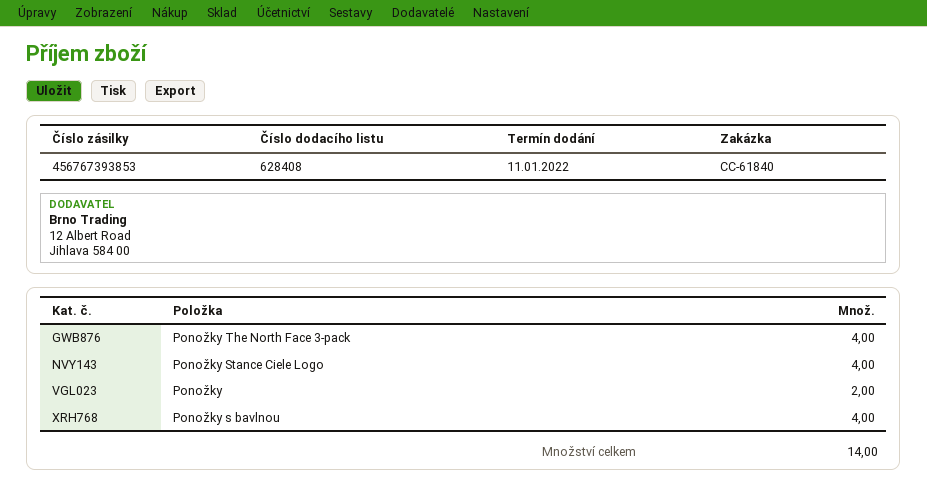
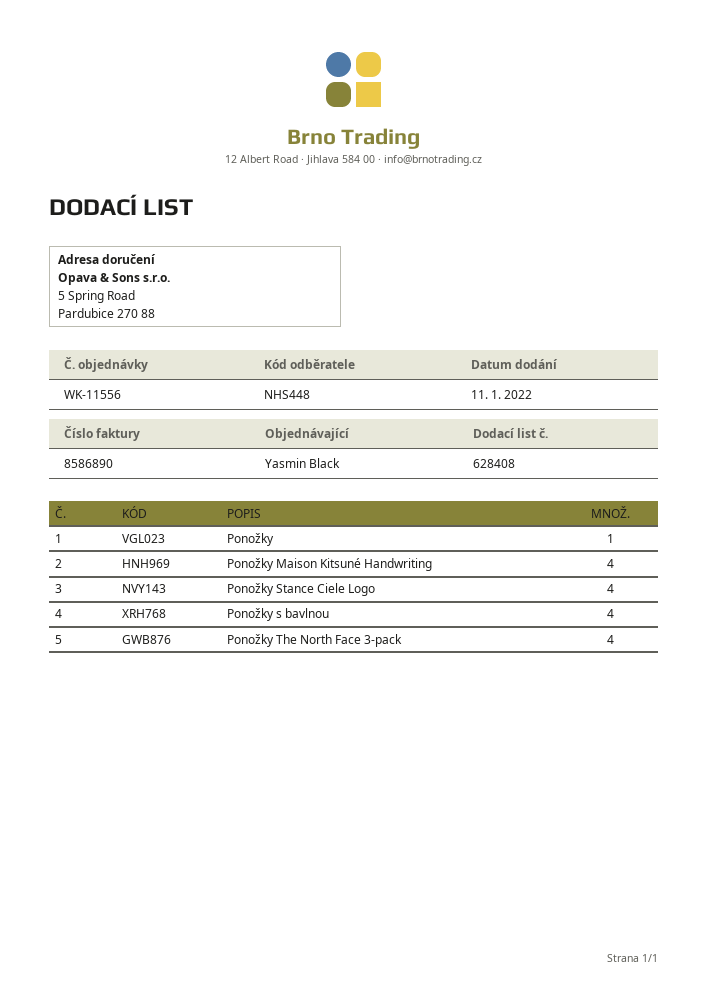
Ponožky: 2 -> 1
Ponožky Maison Kitsuné Handwriting: none -> 4

